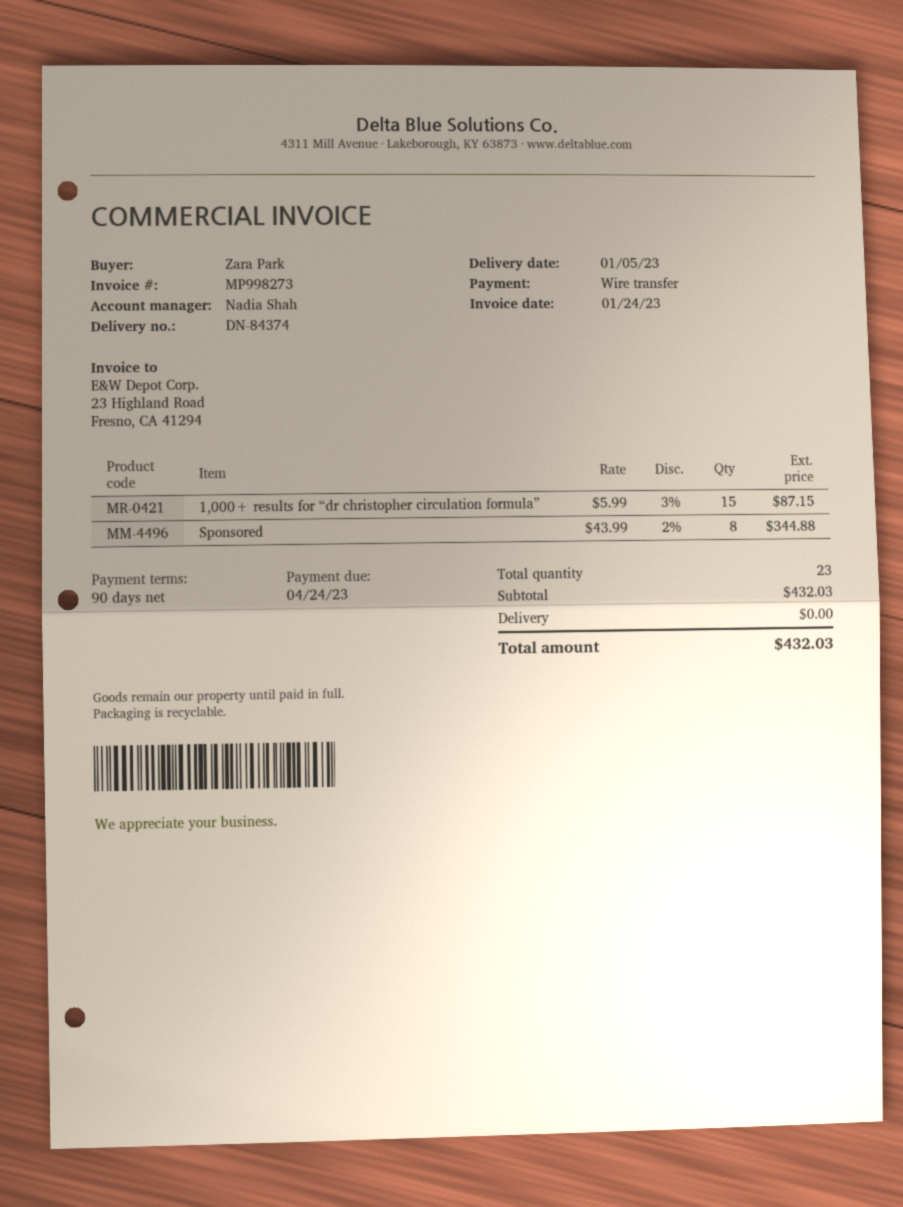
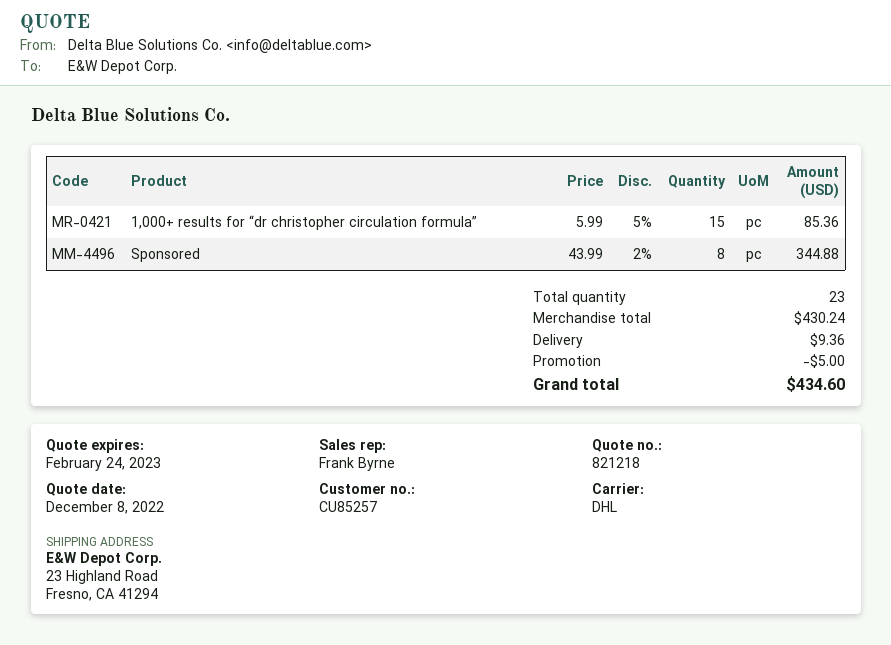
sales rep: Nadia Shah -> Frank Byrne
1,000+ results for “dr christopher circulation formula”: 15 x 5.99 - 3% = 87.15 -> 15 x 5.99 - 5% = 85.36
subtotal: 432.03 -> 430.24
discount: none -> 5.00
shipping: 0.00 -> 9.36
total: 432.03 -> 434.60

